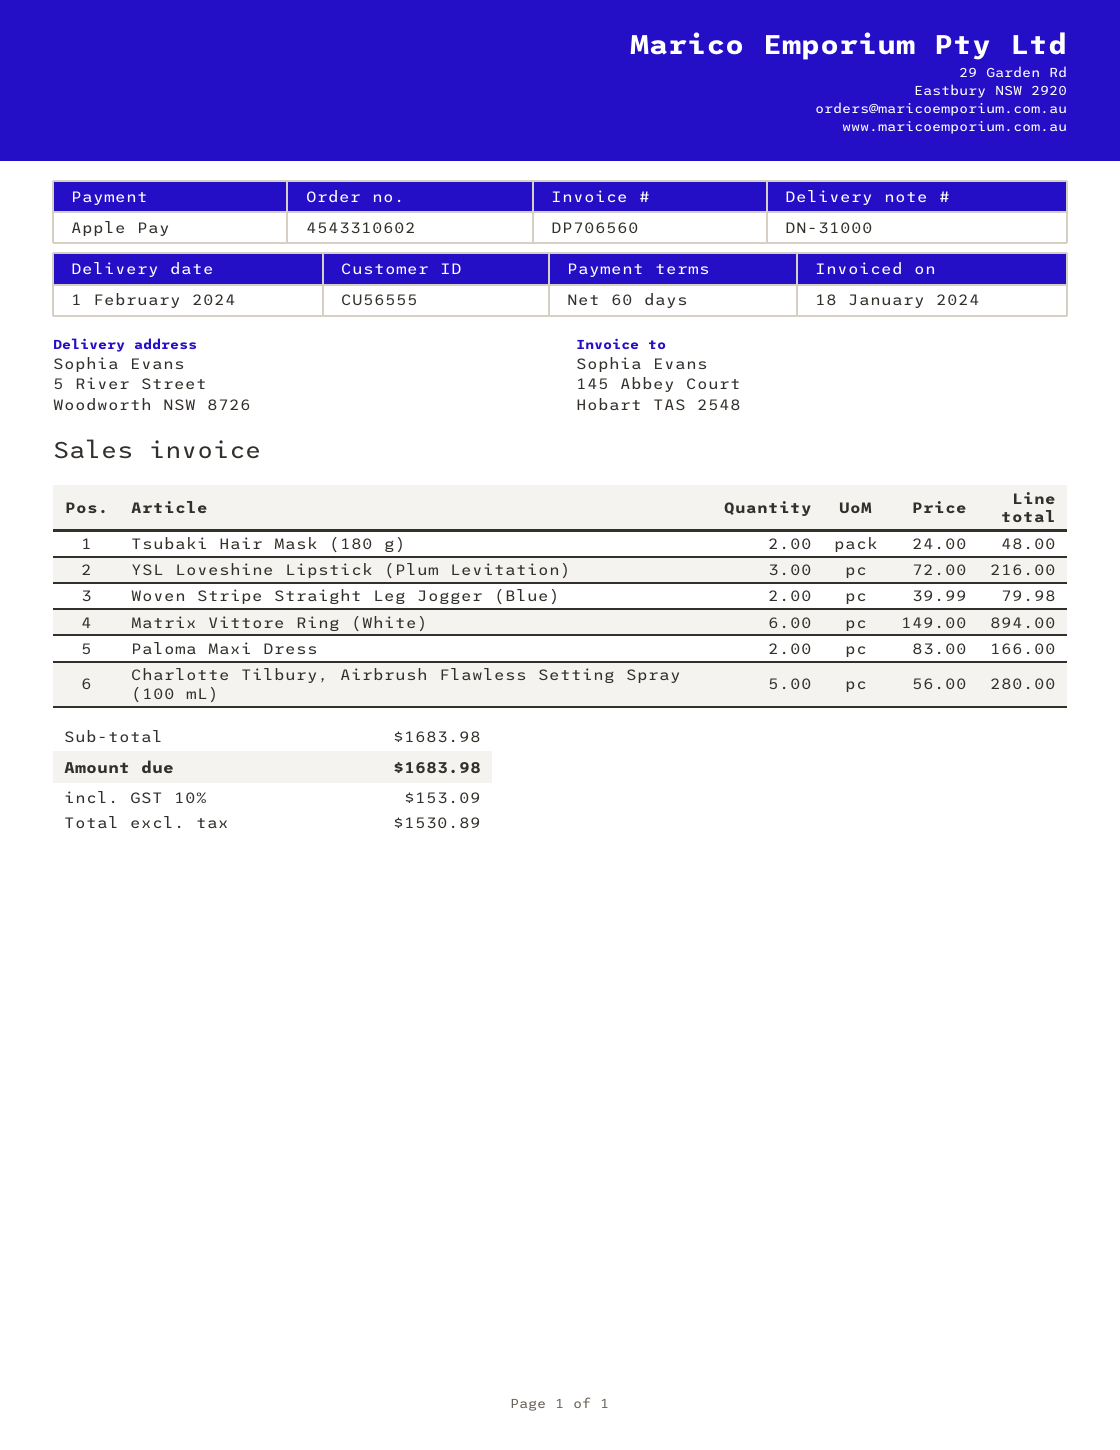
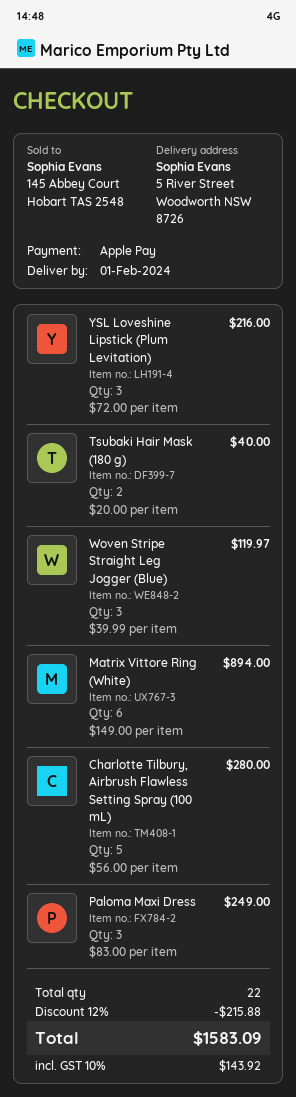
Tsubaki Hair Mask (180 g): 2 x 24.00 = 48.00 -> 2 x 20.00 = 40.00
Woven Stripe Straight Leg Jogger (Blue): 2 x 39.99 = 79.98 -> 3 x 39.99 = 119.97
Paloma Maxi Dress: 2 x 83.00 = 166.00 -> 3 x 83.00 = 249.00
discount: none -> 12% = 215.88
tax: 10% = 153.09 -> 10% = 143.92
total: 1683.98 -> 1583.09

